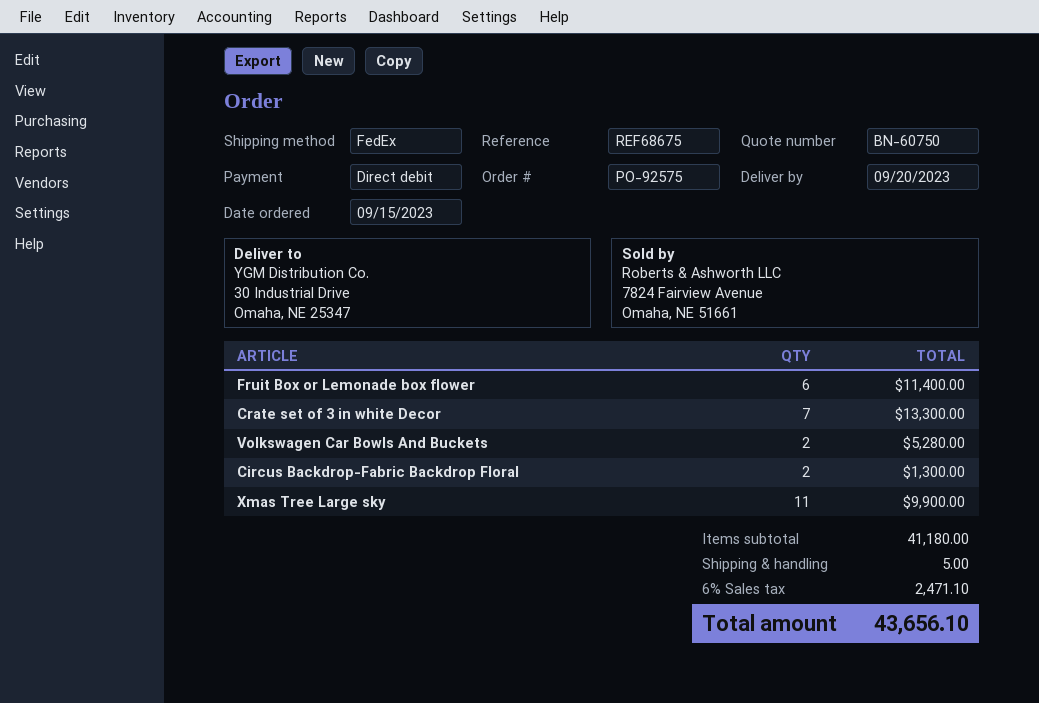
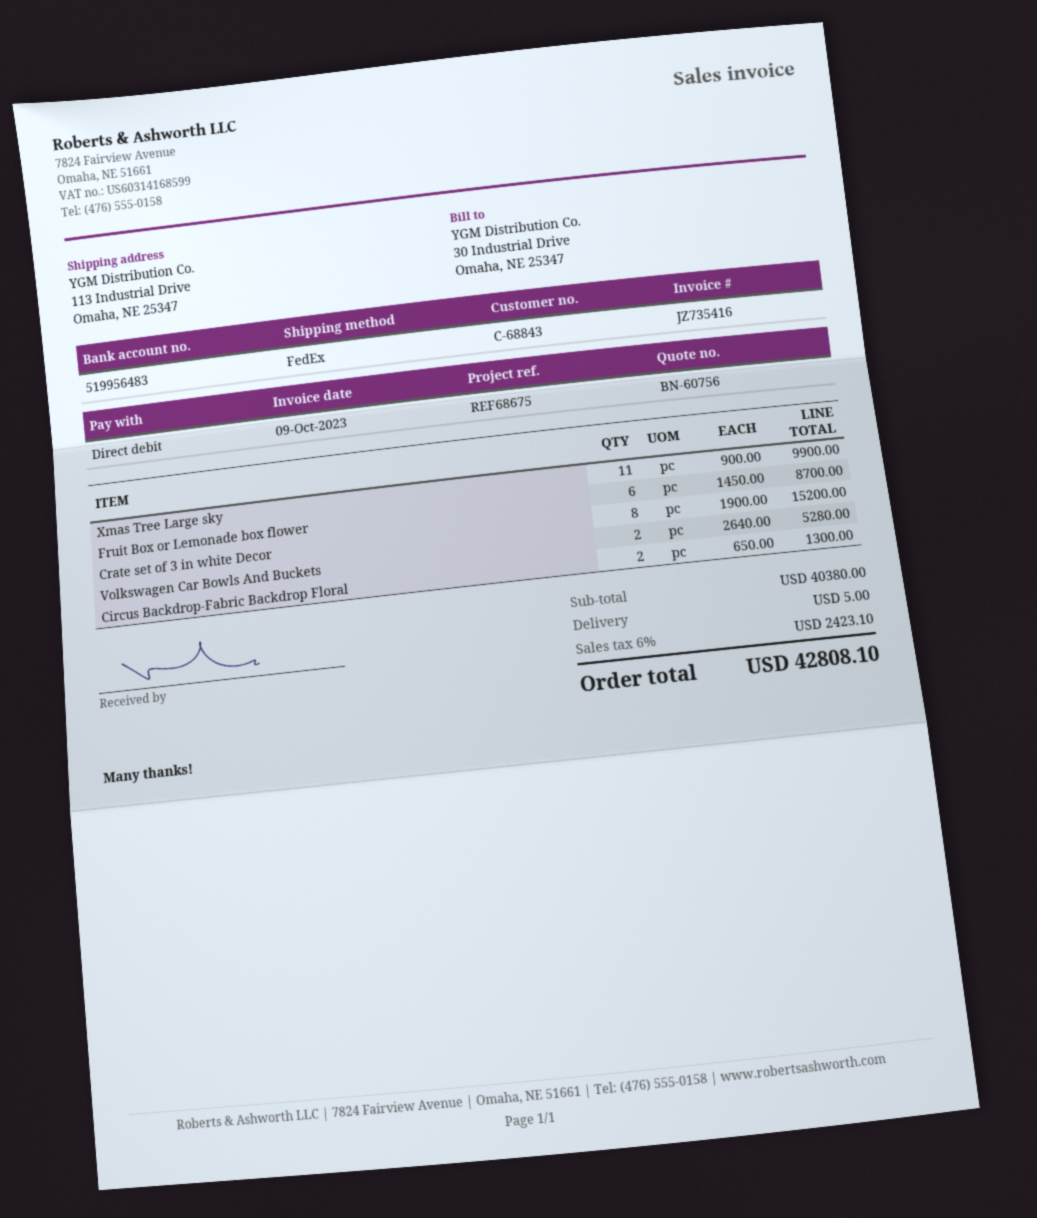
quote number: BN-60750 -> BN-60756
ship to: 30 Industrial Drive, Omaha, NE 25347 -> 113 Industrial Drive, Omaha, NE 25347
Fruit Box or Lemonade box flower: 6 for 11400.00 -> 6 for 8700.00
Crate set of 3 in white Decor: 7 for 13300.00 -> 8 for 15200.00
subtotal: 41180.00 -> 40380.00
tax: 6% = 2471.10 -> 6% = 2423.10
total: 43656.10 -> 42808.10

